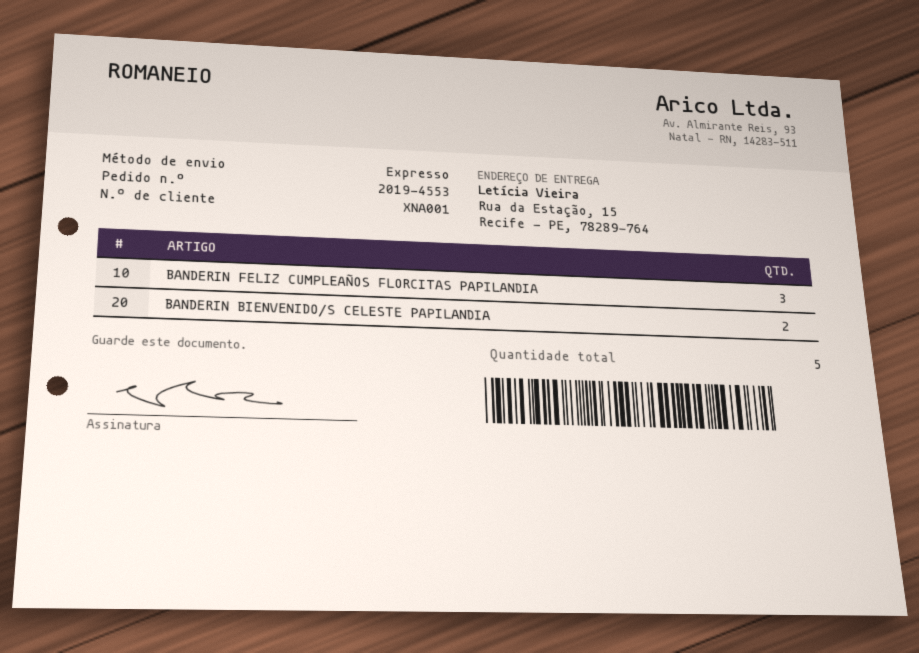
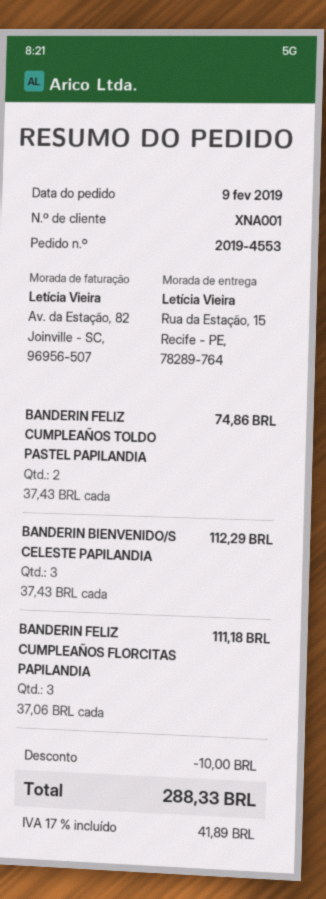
BANDERIN BIENVENIDO/S CELESTE PAPILANDIA: 2 -> 3
BANDERIN FELIZ CUMPLEAÑOS TOLDO PASTEL PAPILANDIA: none -> 2

